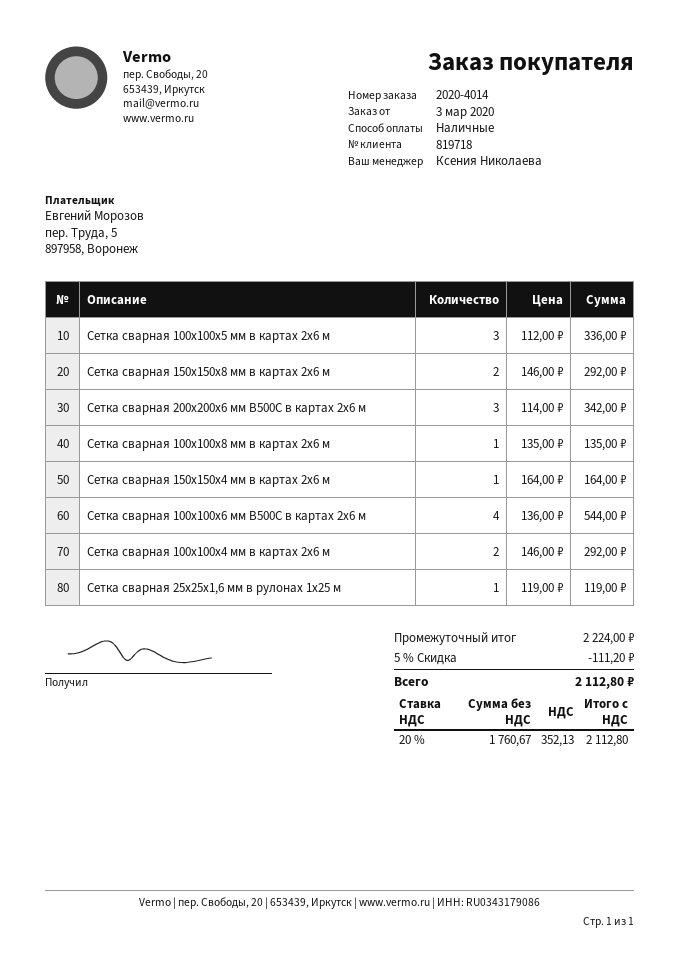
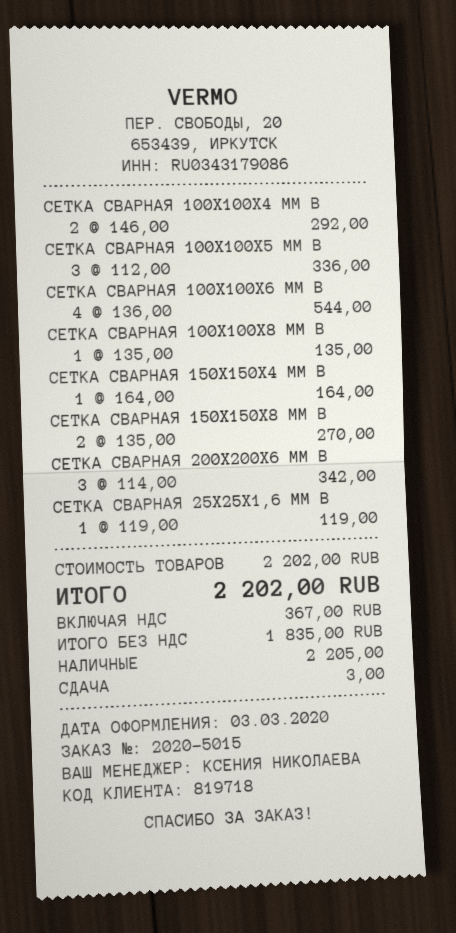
order number: 2020-4014 -> 2020-5015
Сетка сварная 150х150х8 мм в картах 2х6 м: 2 x 146.00 = 292.00 -> 2 x 135.00 = 270.00
subtotal: 2224.00 -> 2202.00
discount: 5% = 111.20 -> none
net: 1760.67 -> 1835.00
tax: 352.13 -> 367.00
total: 2112.80 -> 2202.00

